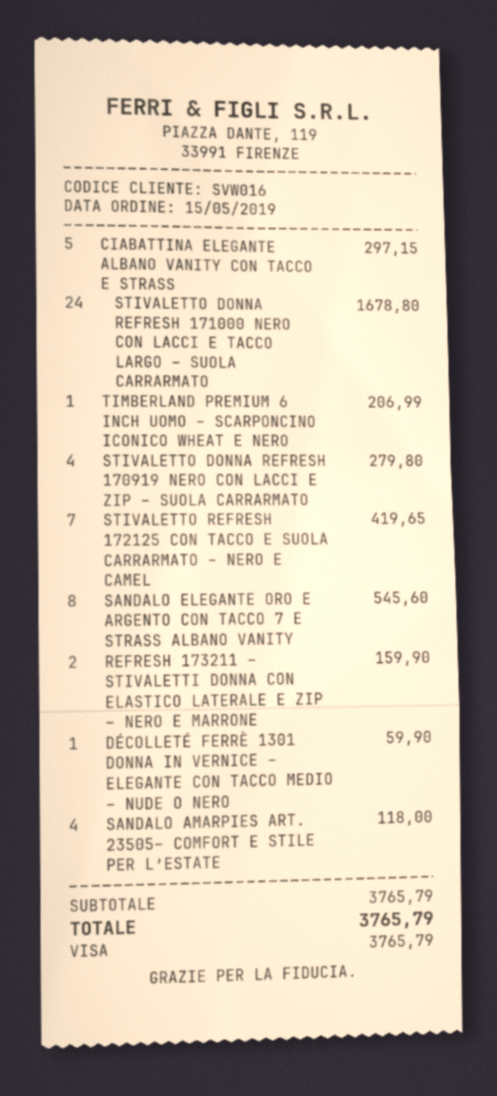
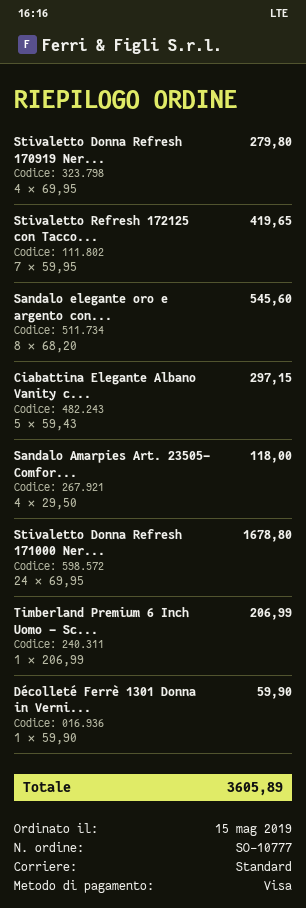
REFRESH 173211 – STIVALETTI DONNA CON ELASTICO LATERALE E ZIP – NERO E MARRONE: 2 for 159.90 -> none
total: 3765.79 -> 3605.89

